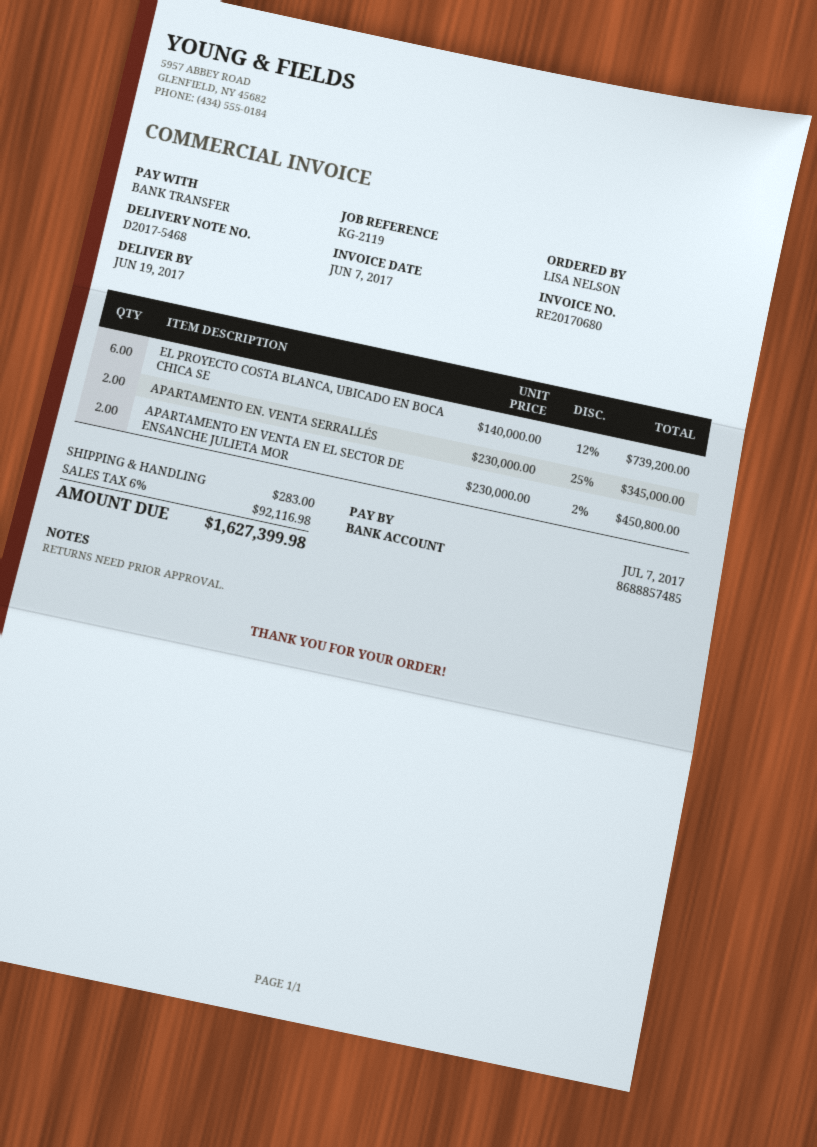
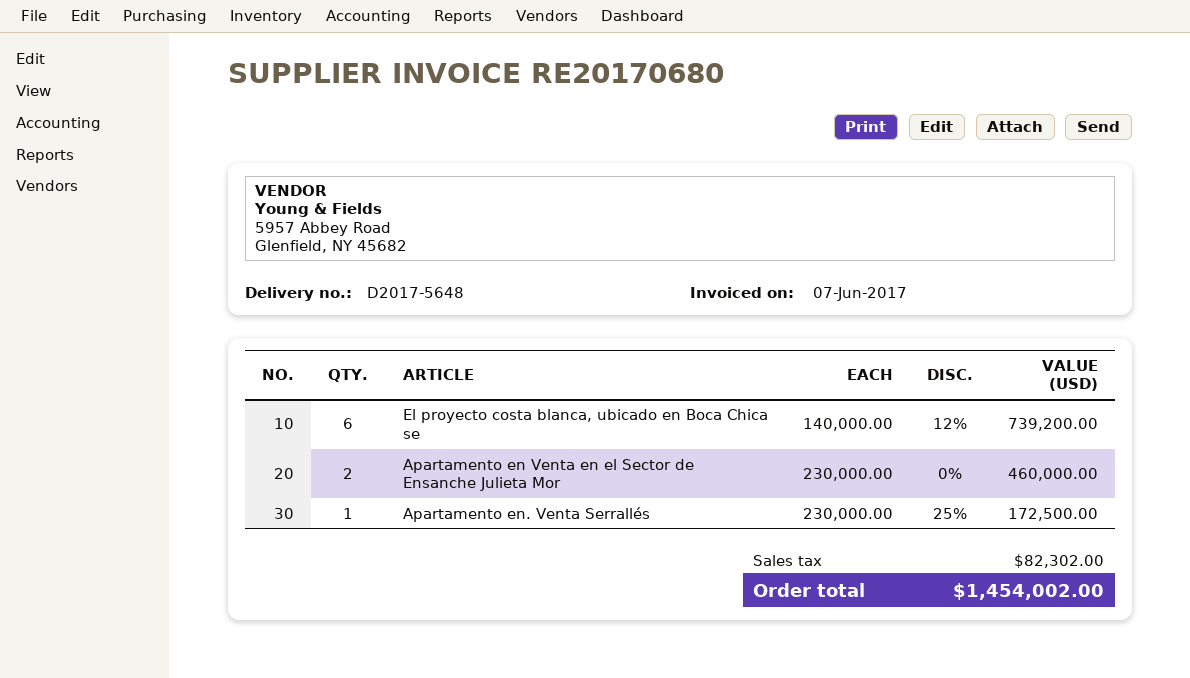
delivery note number: D2017-5468 -> D2017-5648
APARTAMENTO EN. VENTA SERRALLÉS: 2 x 230000.00 - 25% = 345000.00 -> 1 x 230000.00 - 25% = 172500.00
APARTAMENTO EN VENTA EN EL SECTOR DE ENSANCHE JULIETA MOR: 2 x 230000.00 - 2% = 450800.00 -> 2 x 230000.00 = 460000.00
shipping: 283.00 -> none
tax: 92116.98 -> 82302.00
total: 1627399.98 -> 1454002.00

